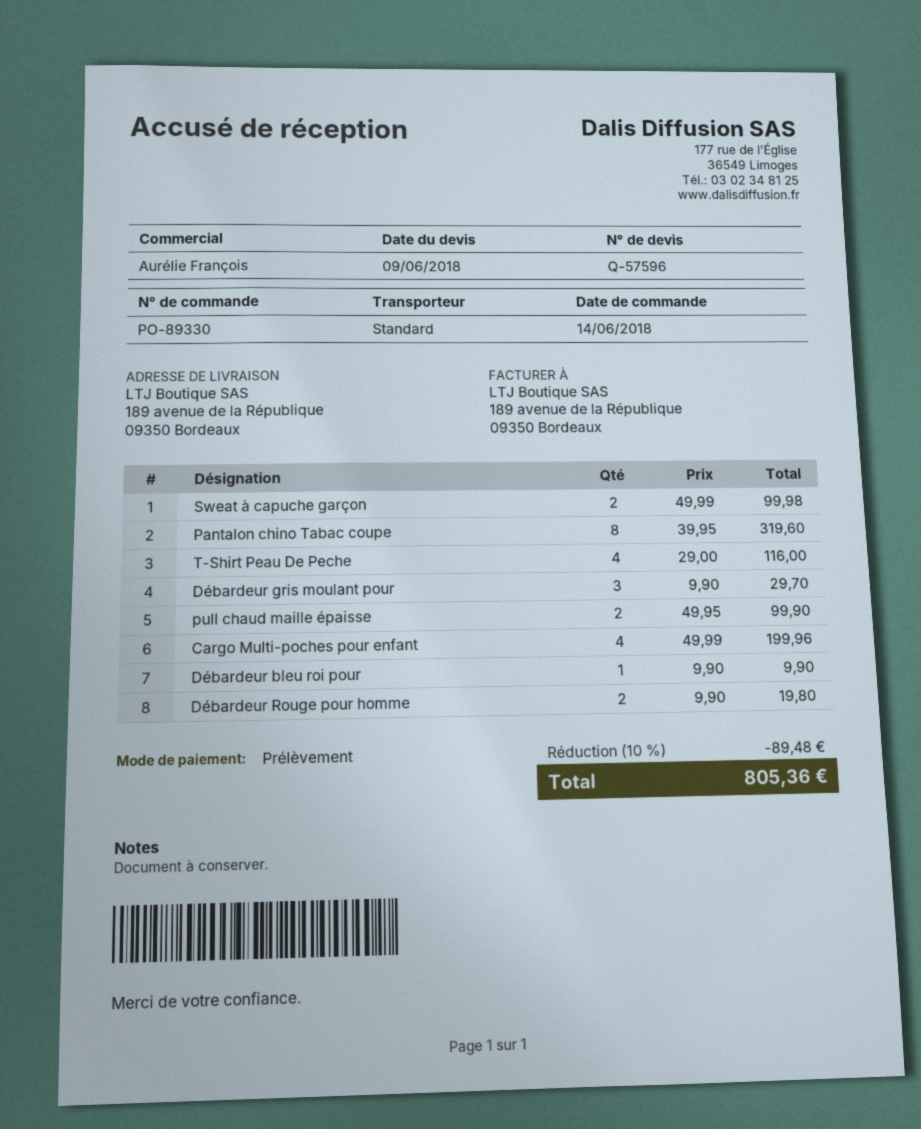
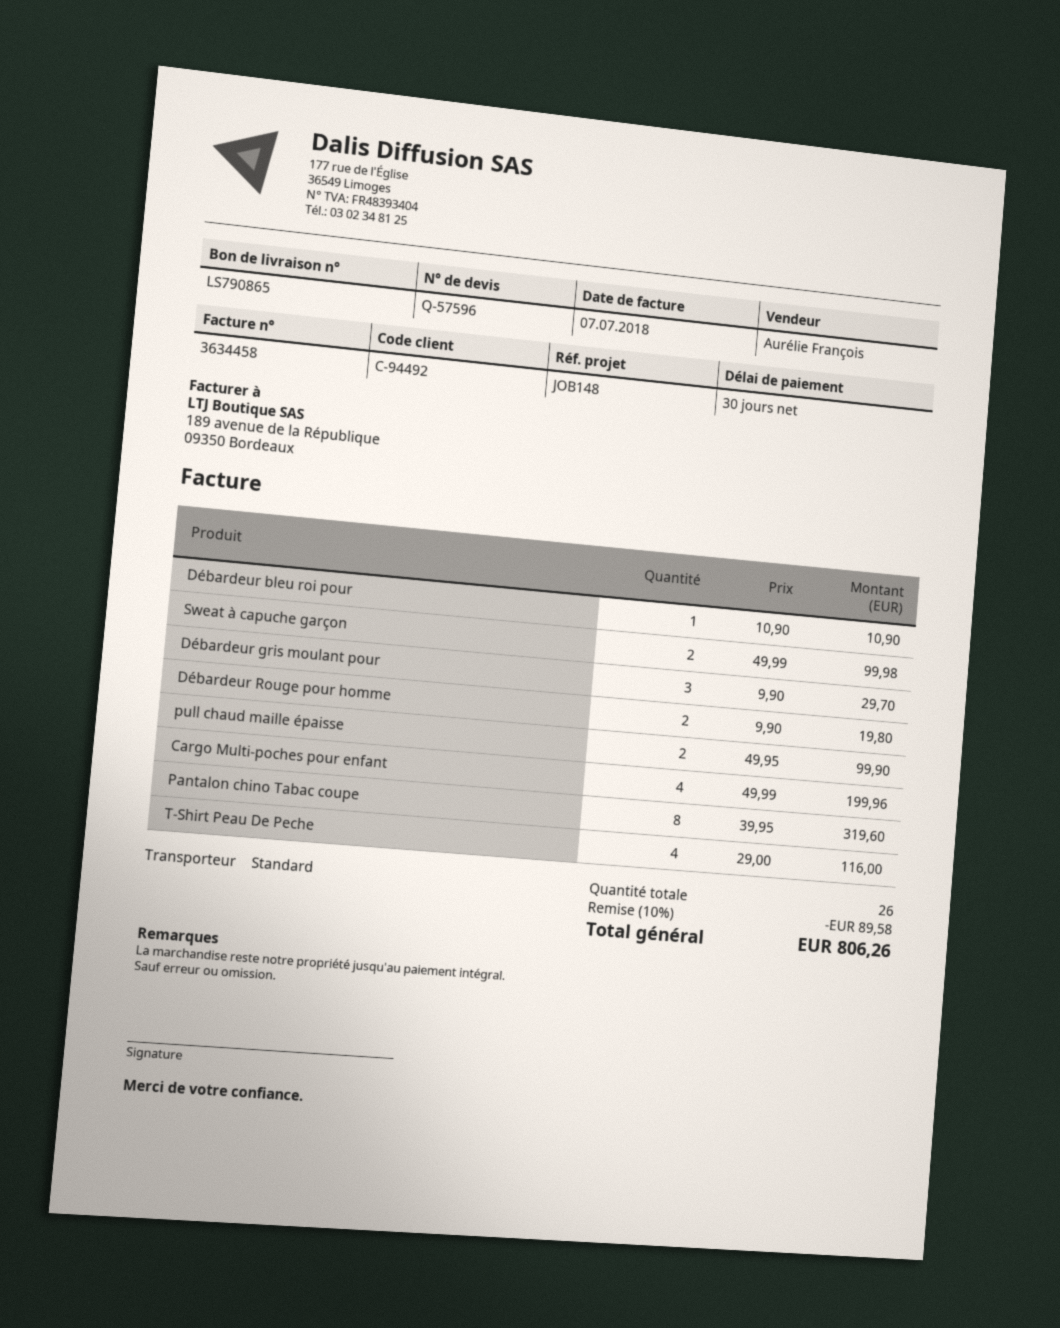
Débardeur bleu roi pour: 1 x 9.90 = 9.90 -> 1 x 10.90 = 10.90
discount: 10% = 89.48 -> 10% = 89.58
total: 805.36 -> 806.26

